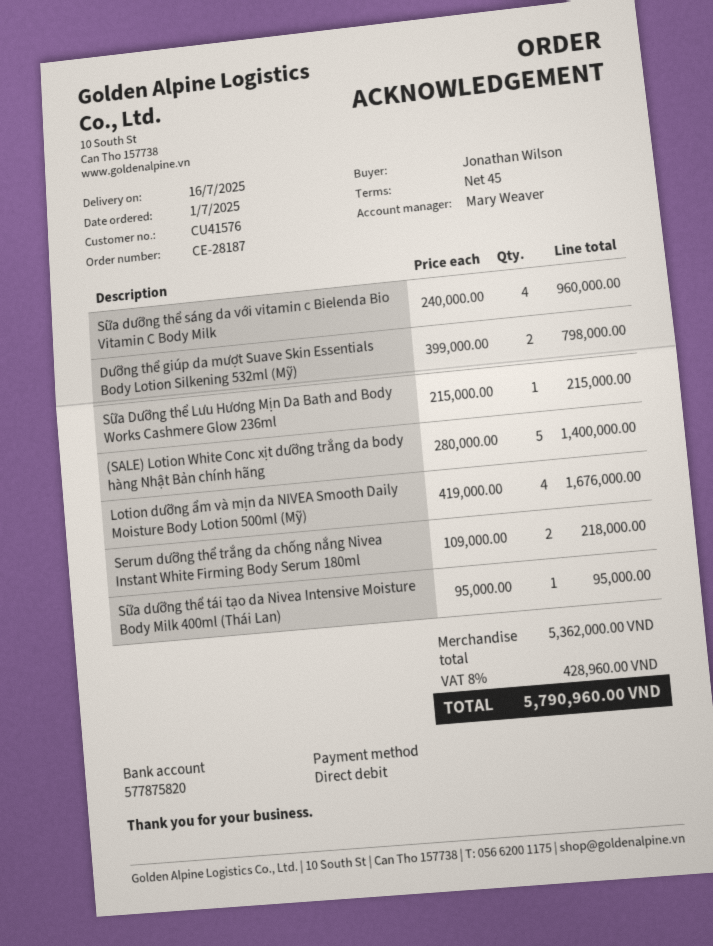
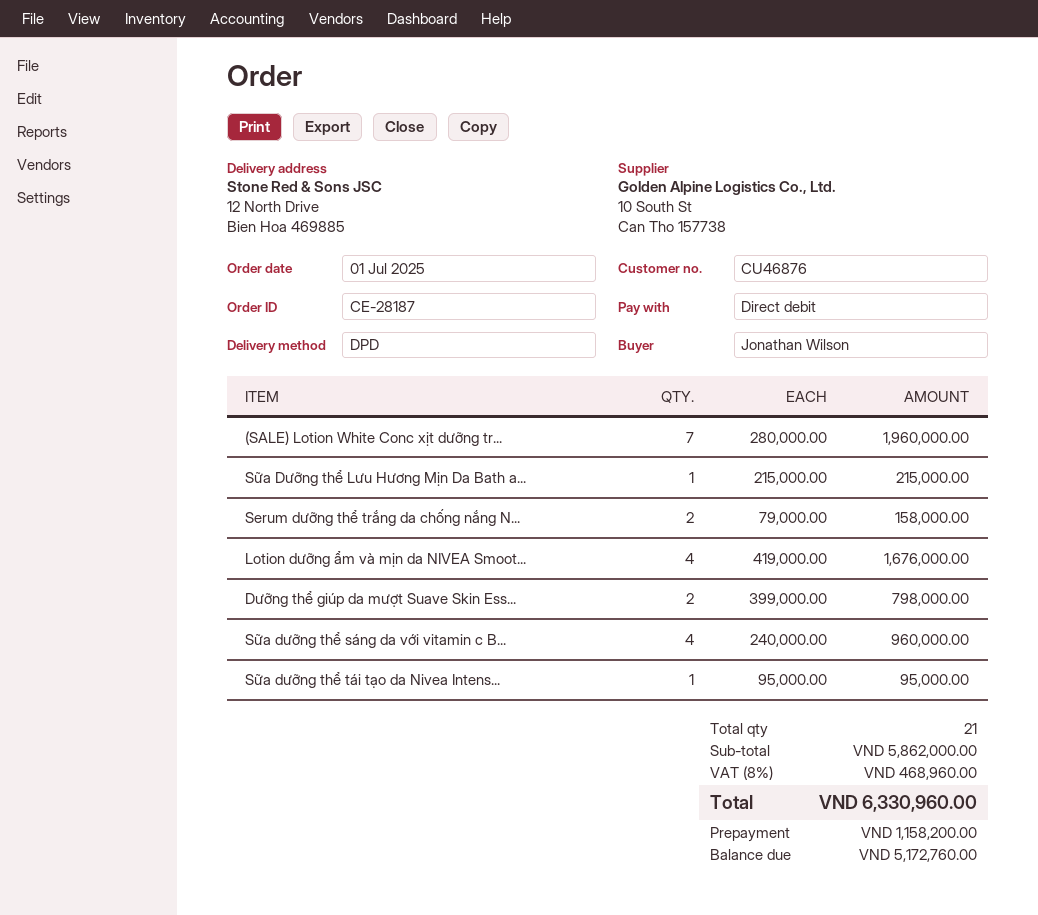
customer number: CU41576 -> CU46876
(SALE) Lotion White Conc xịt dưỡng trắng da body hàng Nhật Bản chính hãng: 5 x 280000.00 = 1400000.00 -> 7 x 280000.00 = 1960000.00
Serum dưỡng thể trắng da chống nắng Nivea Instant White Firming Body Serum 180ml: 2 x 109000.00 = 218000.00 -> 2 x 79000.00 = 158000.00
subtotal: 5362000.00 -> 5862000.00
tax: 8% = 428960.00 -> 8% = 468960.00
total: 5790960.00 -> 6330960.00

